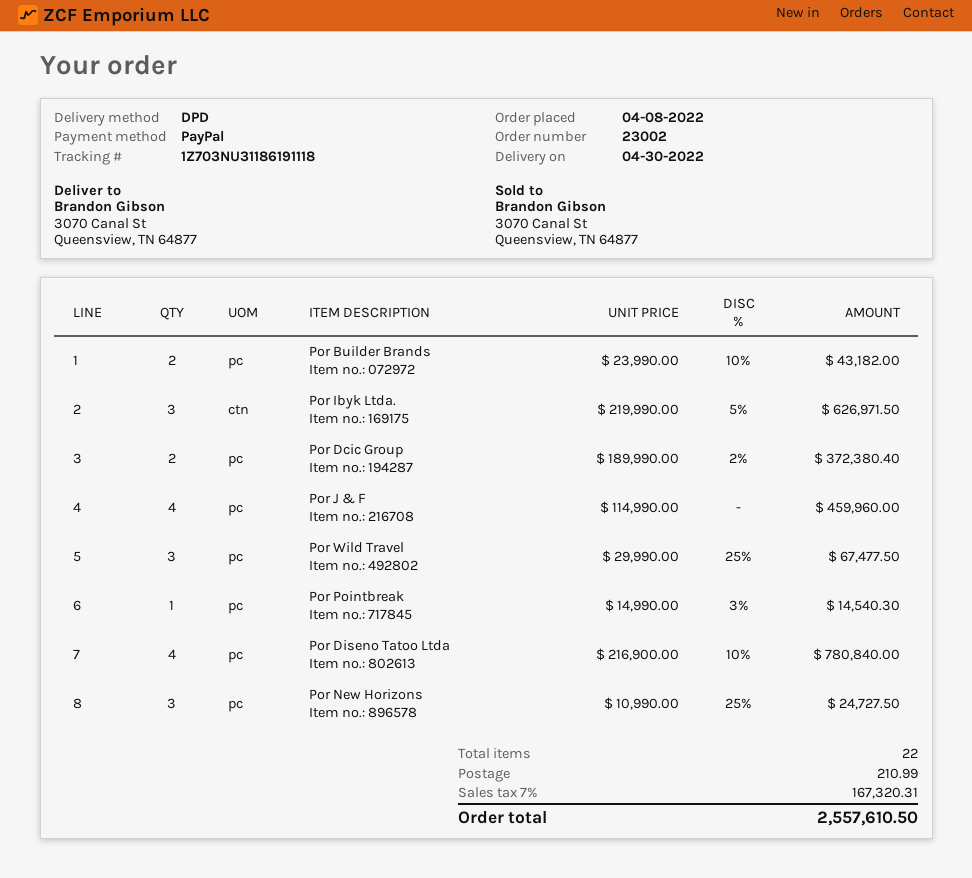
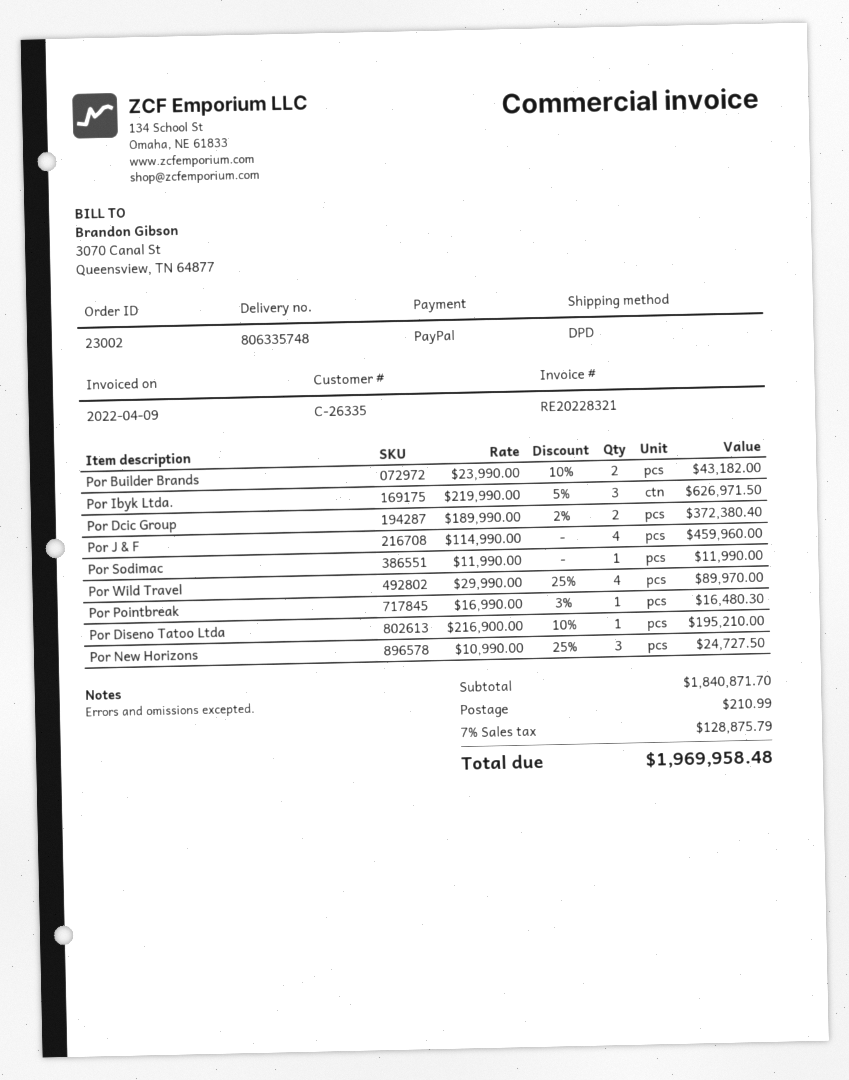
Por Wild Travel: 3 x 29990.00 - 25% = 67477.50 -> 4 x 29990.00 - 25% = 89970.00
Por Pointbreak: 1 x 14990.00 - 3% = 14540.30 -> 1 x 16990.00 - 3% = 16480.30
Por Diseno Tatoo Ltda: 4 x 216900.00 - 10% = 780840.00 -> 1 x 216900.00 - 10% = 195210.00
Por Sodimac: none -> 1 x 11990.00 = 11990.00
tax: 7% = 167320.31 -> 7% = 128875.79
total: 2557610.50 -> 1969958.48

